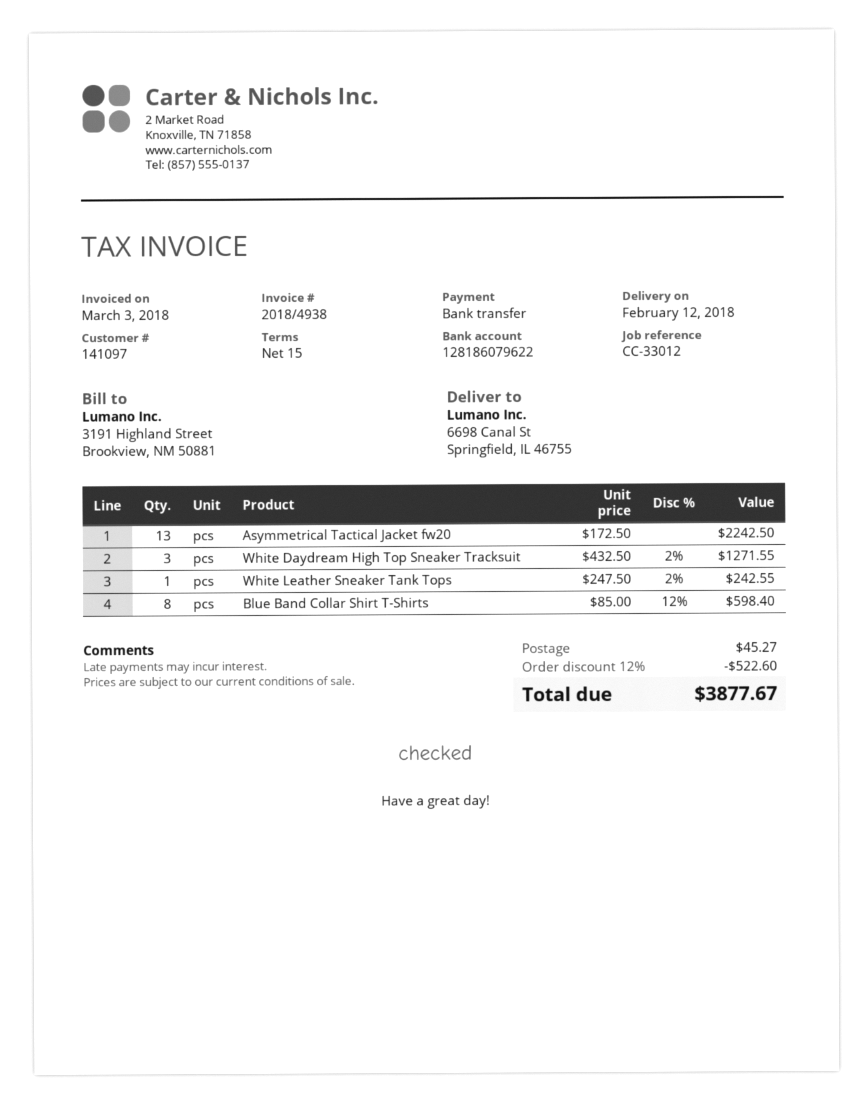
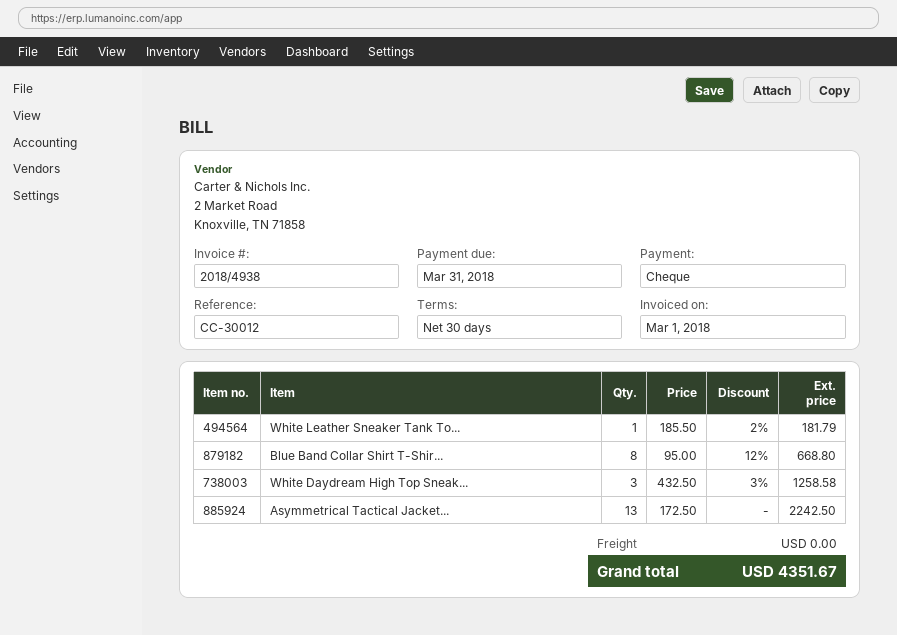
invoice date: 2018-03-03 -> 2018-03-01
payment terms: 15 days -> 30 days
reference: CC-33012 -> CC-30012
payment method: bank transfer -> cheque
White Daydream High Top Sneaker Tracksuit: 3 x 432.50 - 2% = 1271.55 -> 3 x 432.50 - 3% = 1258.58
White Leather Sneaker Tank Tops: 1 x 247.50 - 2% = 242.55 -> 1 x 185.50 - 2% = 181.79
Blue Band Collar Shirt T-Shirts: 8 x 85.00 - 12% = 598.40 -> 8 x 95.00 - 12% = 668.80
discount: 12% = 522.60 -> none
shipping: 45.27 -> 0.00
total: 3877.67 -> 4351.67

